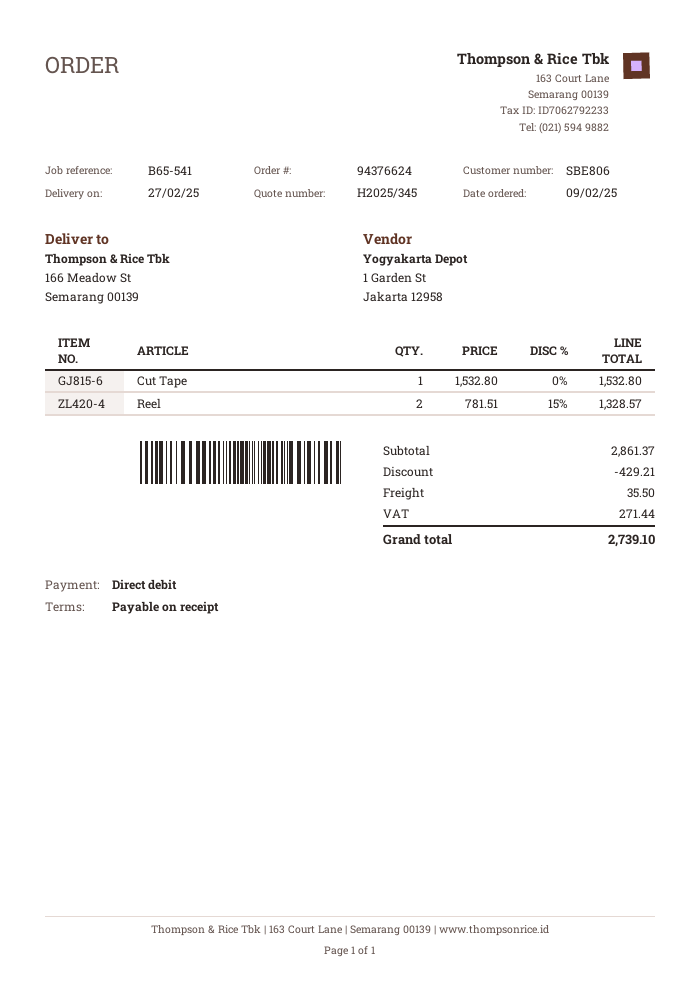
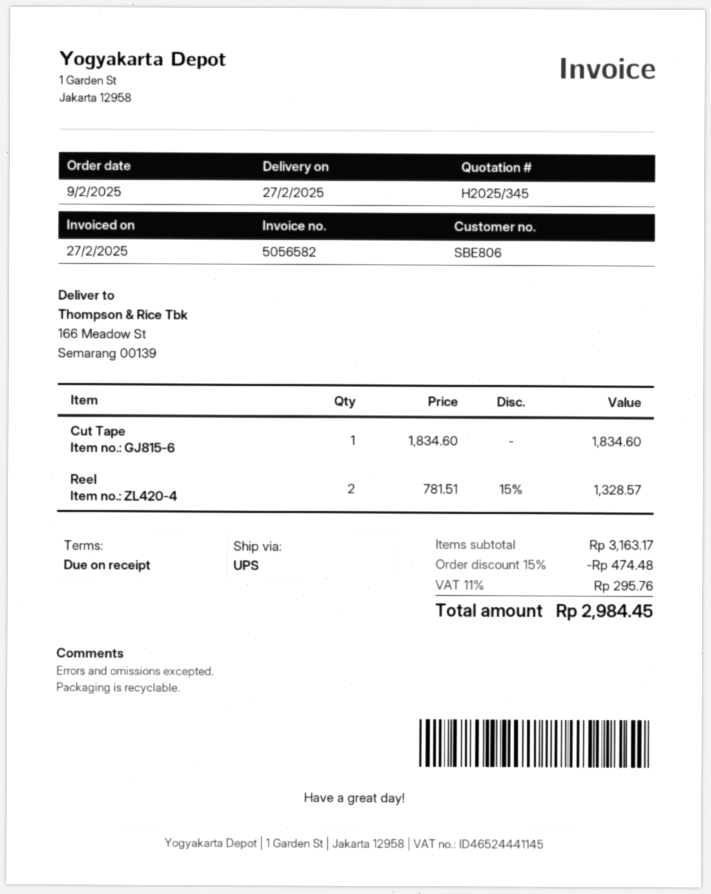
Cut Tape: 1 x 1532.80 = 1532.80 -> 1 x 1834.60 = 1834.60
subtotal: 2861.37 -> 3163.17
discount: 429.21 -> 474.48
shipping: 35.50 -> none
tax: 271.44 -> 295.76
total: 2739.10 -> 2984.45

